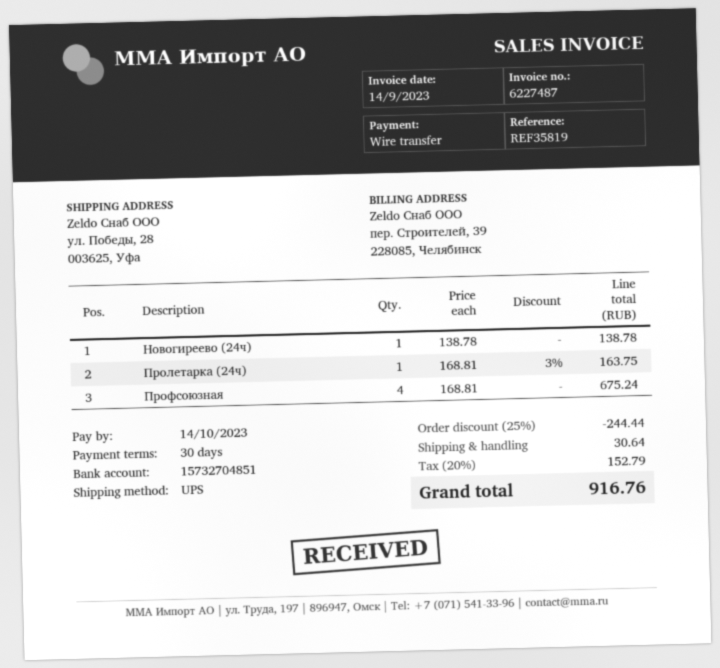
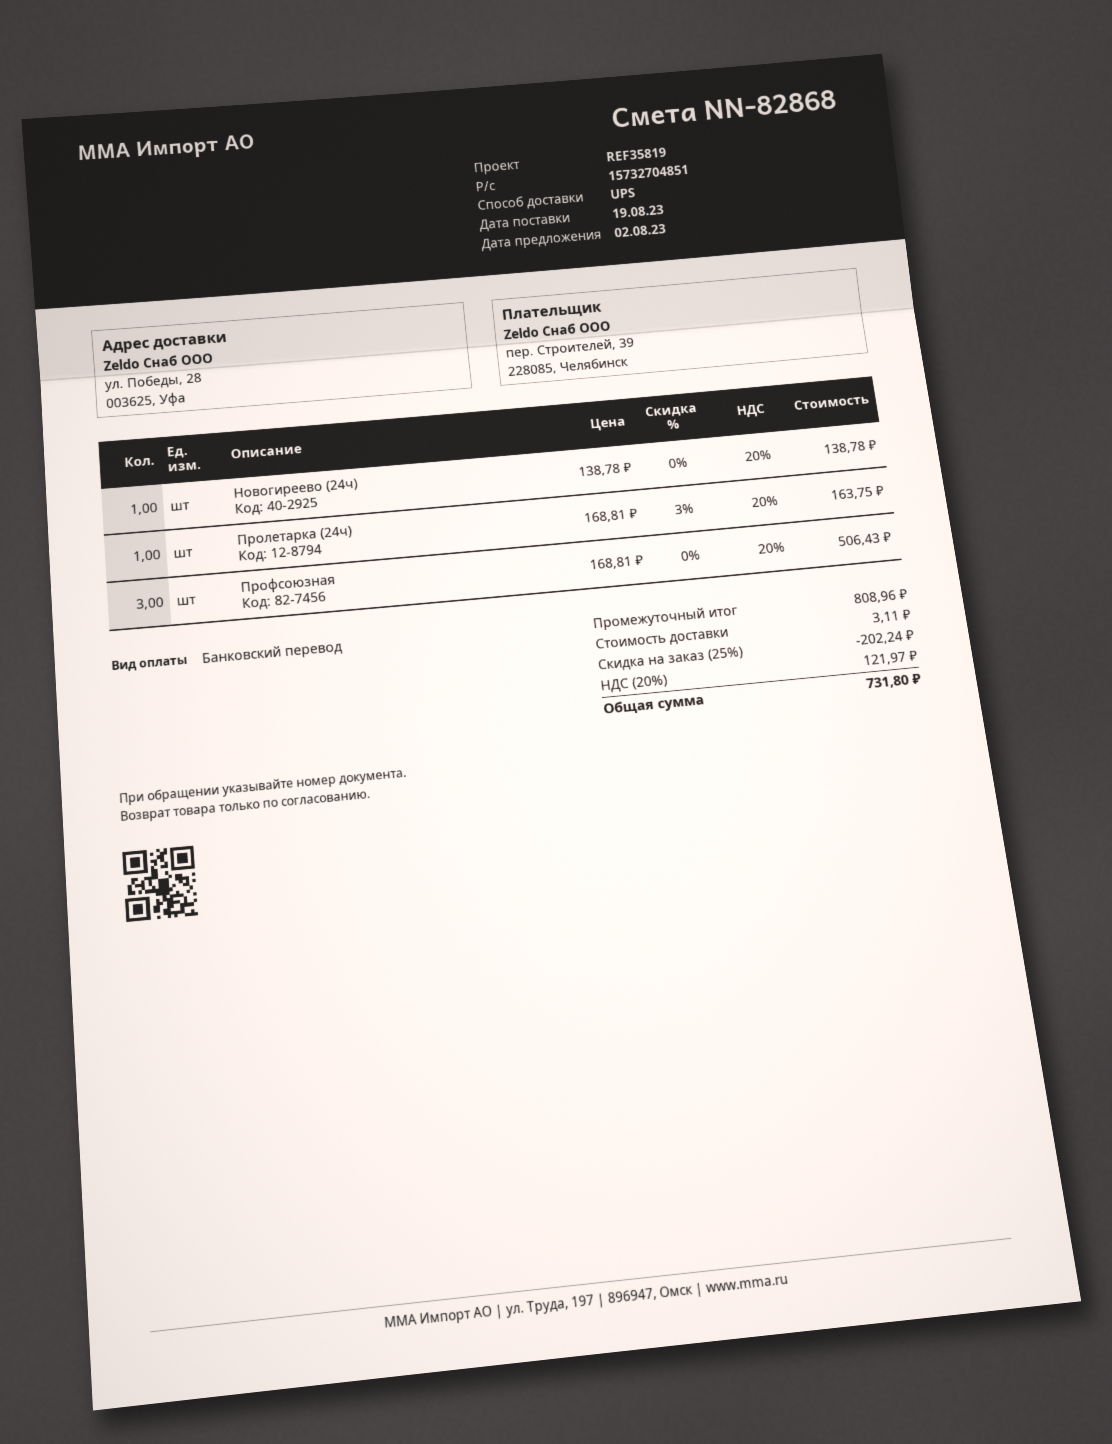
Профсоюзная: 4 x 168.81 = 675.24 -> 3 x 168.81 = 506.43
discount: 25% = 244.44 -> 25% = 202.24
shipping: 30.64 -> 3.11
tax: 20% = 152.79 -> 20% = 121.97
total: 916.76 -> 731.80

